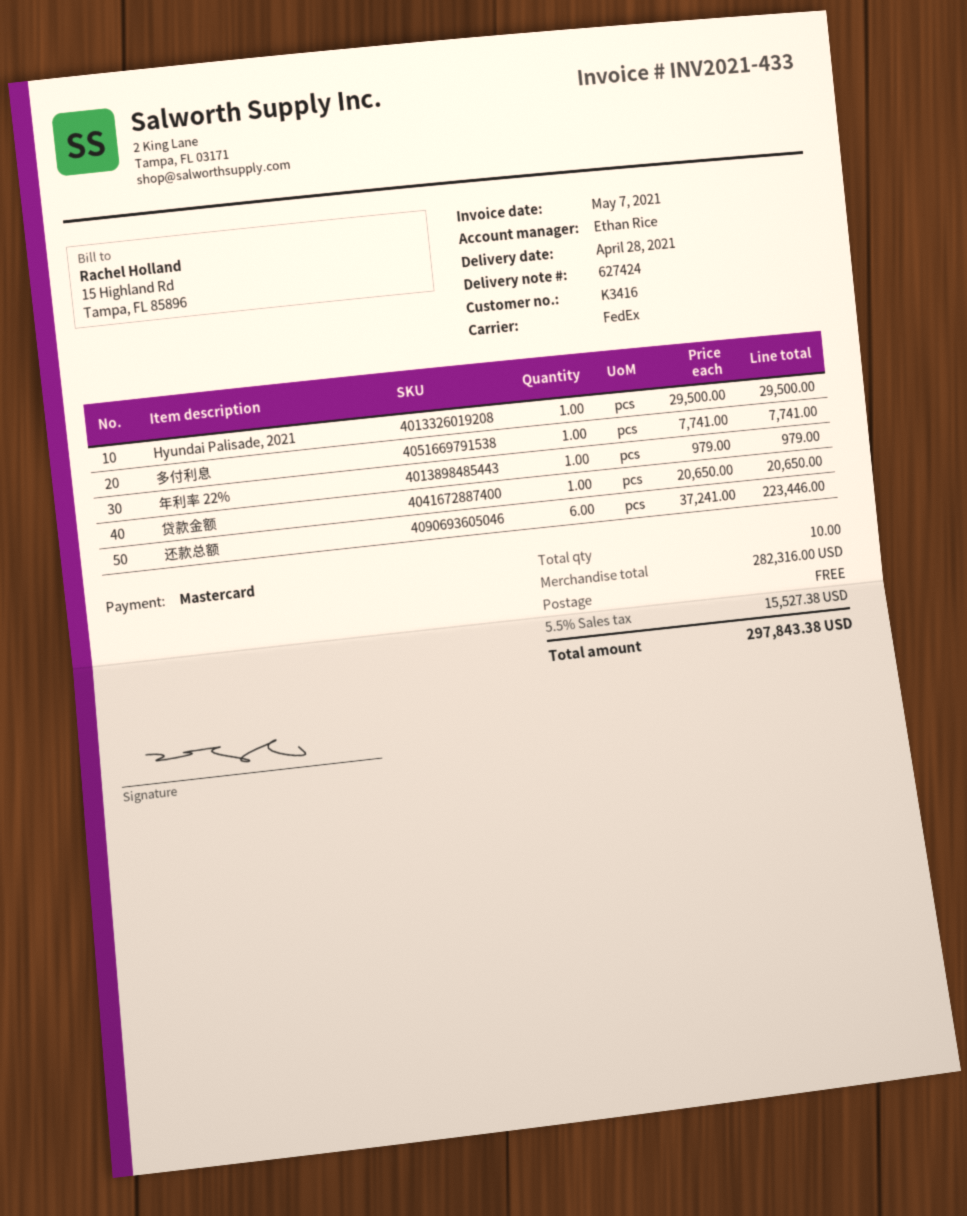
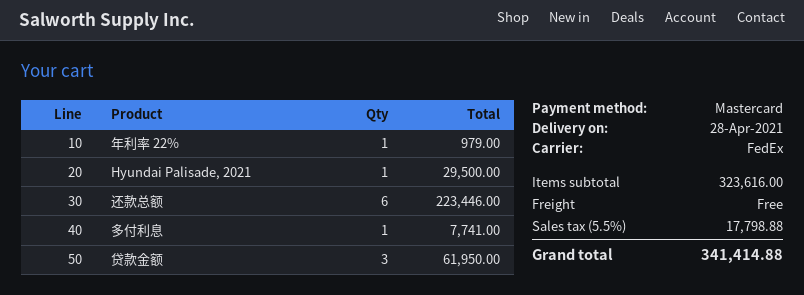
贷款金额: 1 for 20650.00 -> 3 for 61950.00
subtotal: 282316.00 -> 323616.00
tax: 5.5% = 15527.38 -> 5.5% = 17798.88
total: 297843.38 -> 341414.88

